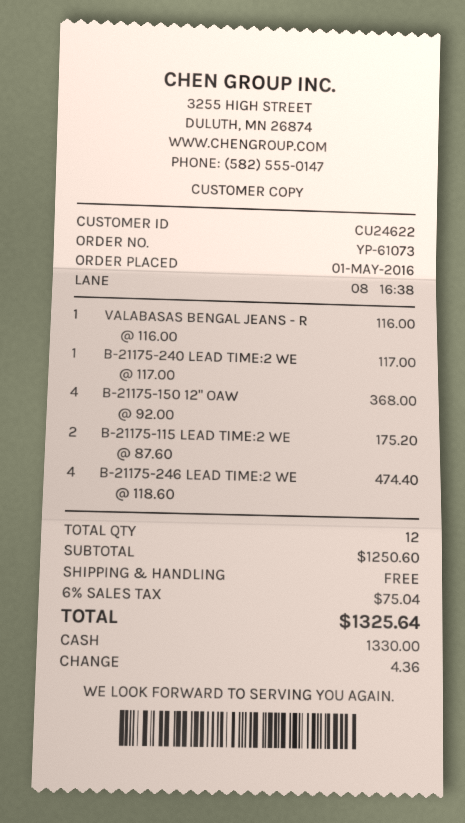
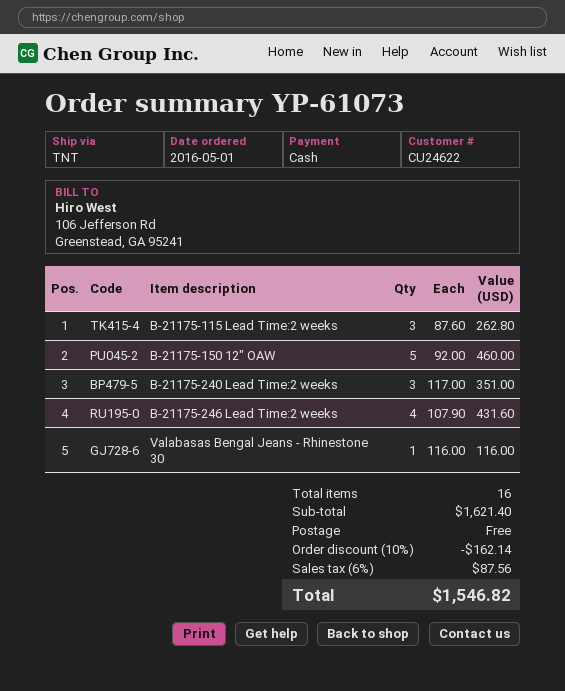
B-21175-240 LEAD TIME:2 WE: 1 x 117.00 = 117.00 -> 3 x 117.00 = 351.00
B-21175-150 12" OAW: 4 x 92.00 = 368.00 -> 5 x 92.00 = 460.00
B-21175-115 LEAD TIME:2 WE: 2 x 87.60 = 175.20 -> 3 x 87.60 = 262.80
B-21175-246 LEAD TIME:2 WE: 4 x 118.60 = 474.40 -> 4 x 107.90 = 431.60
total quantity: 12 -> 16
subtotal: 1250.60 -> 1621.40
discount: none -> 10% = 162.14
tax: 6% = 75.04 -> 6% = 87.56
total: 1325.64 -> 1546.82

